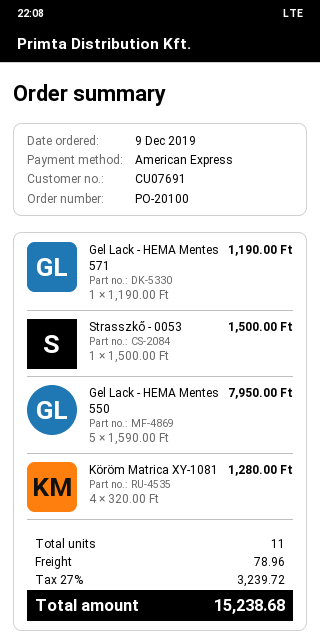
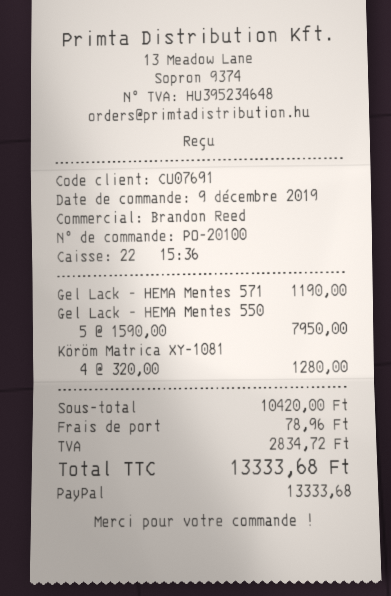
payment method: American Express -> PayPal
Strasszkő - 0053: 1 x 1500.00 = 1500.00 -> none
tax: 3239.72 -> 2834.72
total: 15238.68 -> 13333.68

